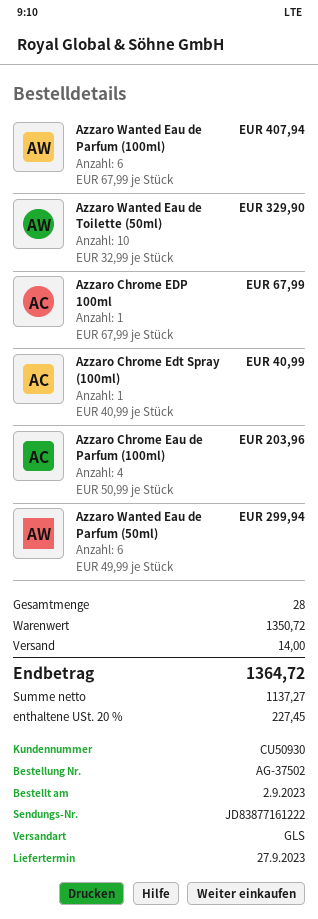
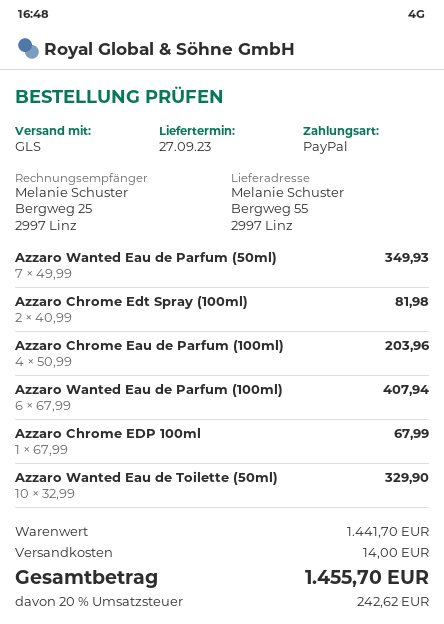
Azzaro Chrome Edt Spray (100ml): 1 x 40.99 = 40.99 -> 2 x 40.99 = 81.98
Azzaro Wanted Eau de Parfum (50ml): 6 x 49.99 = 299.94 -> 7 x 49.99 = 349.93
subtotal: 1350.72 -> 1441.70
tax: 20% = 227.45 -> 20% = 242.62
total: 1364.72 -> 1455.70

